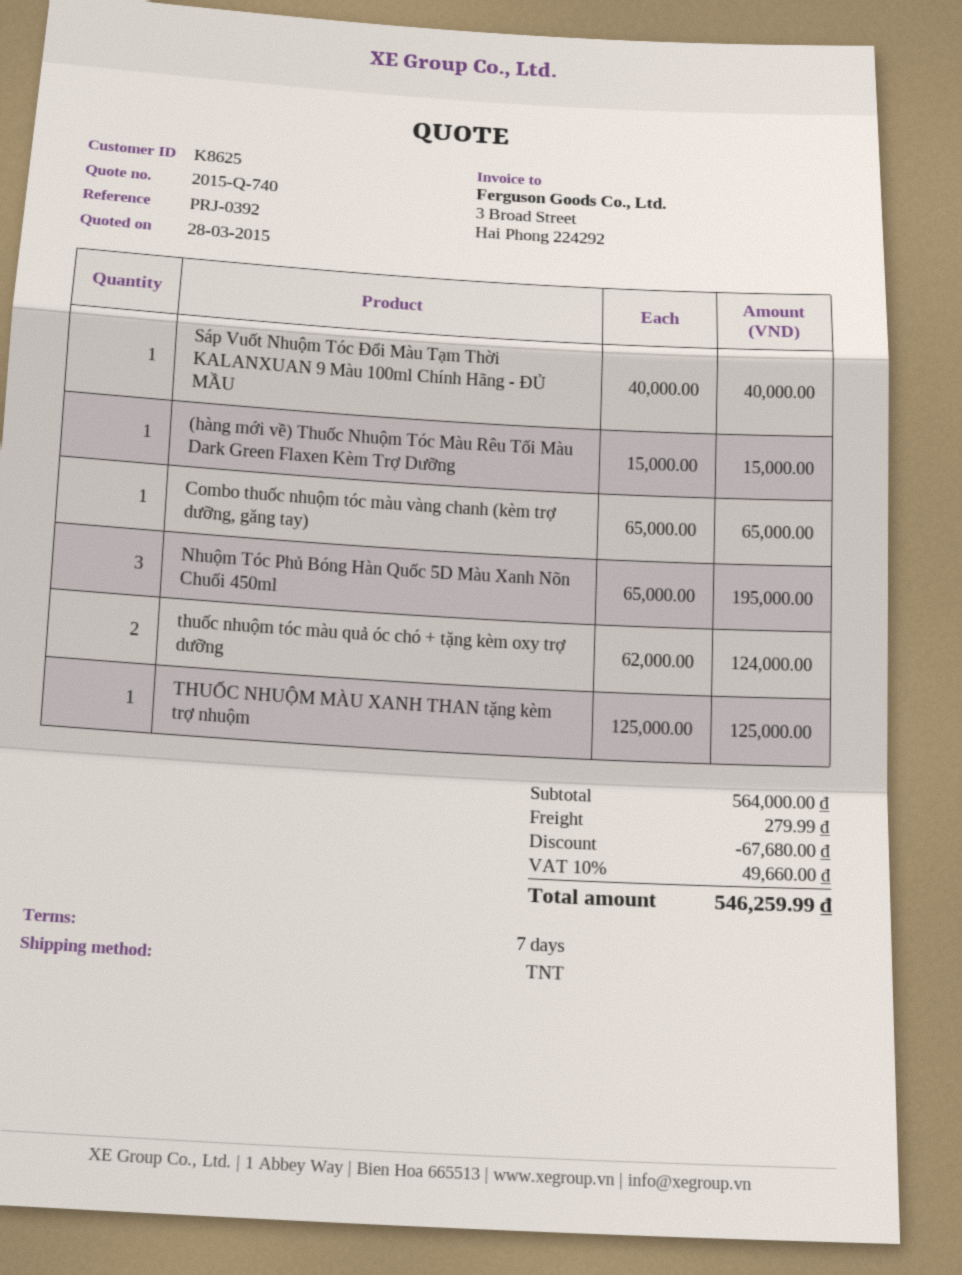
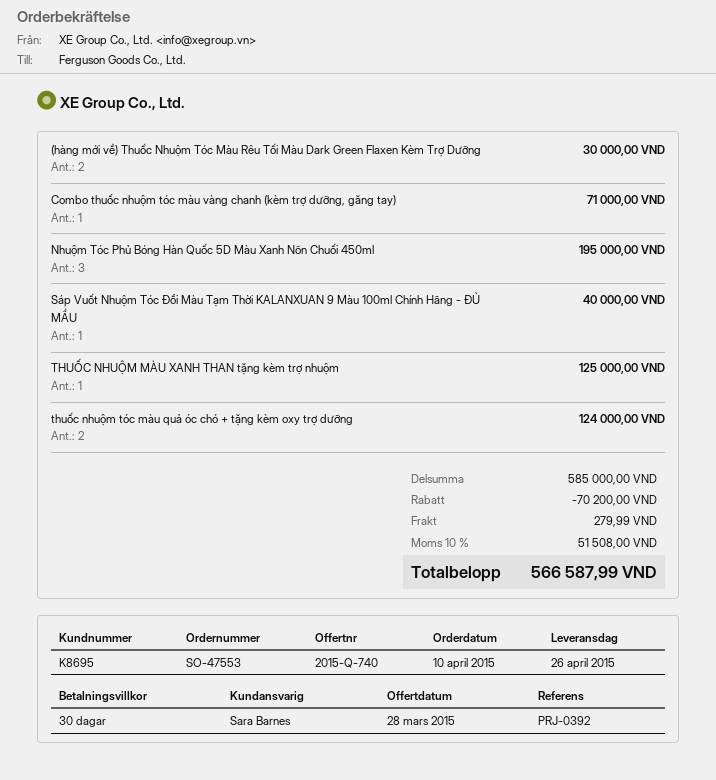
payment terms: 7 days -> 30 days
customer number: K8625 -> K8695
(hàng mới về) Thuốc Nhuộm Tóc Màu Rêu Tối Màu Dark Green Flaxen Kèm Trợ Dưỡng: 1 for 15000.00 -> 2 for 30000.00
Combo thuốc nhuộm tóc màu vàng chanh (kèm trợ dưỡng, găng tay): 1 for 65000.00 -> 1 for 71000.00
subtotal: 564000.00 -> 585000.00
discount: 67680.00 -> 70200.00
tax: 10% = 49660.00 -> 10% = 51508.00
total: 546259.99 -> 566587.99

